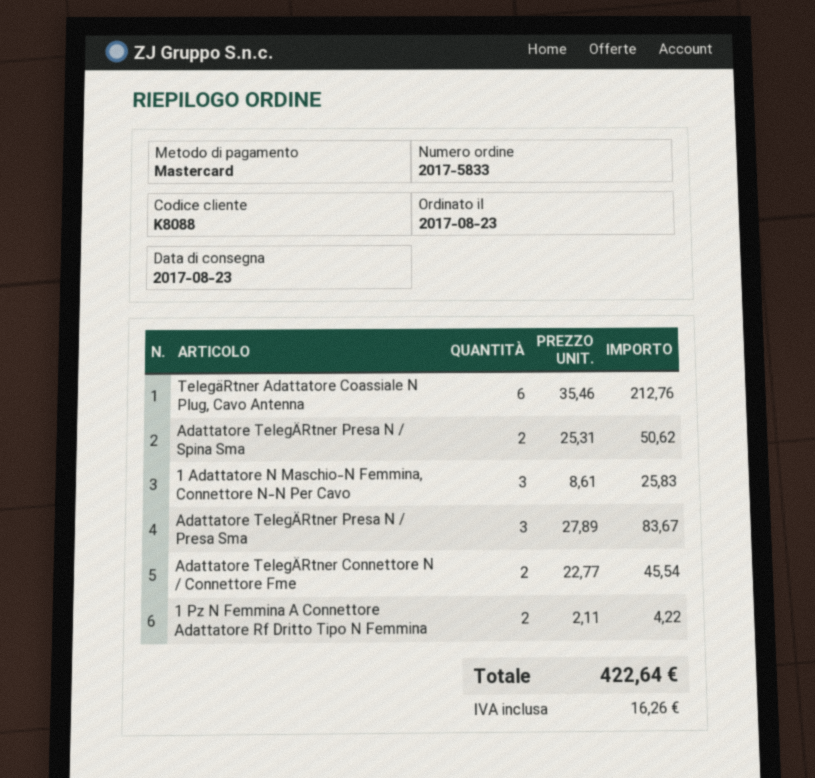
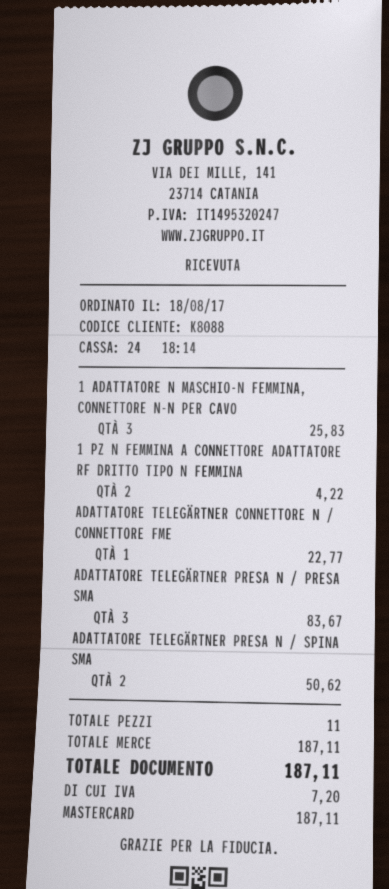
order date: 2017-08-23 -> 2017-08-18
TelegäRtner Adattatore Coassiale N Plug, Cavo Antenna: 6 for 212.76 -> none
Adattatore TelegÄRtner Connettore N / Connettore Fme: 2 for 45.54 -> 1 for 22.77
tax: 16.26 -> 7.20
total: 422.64 -> 187.11

